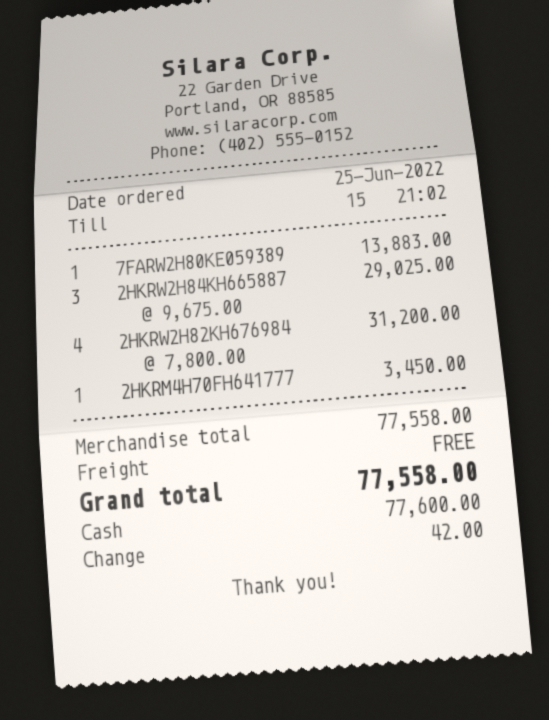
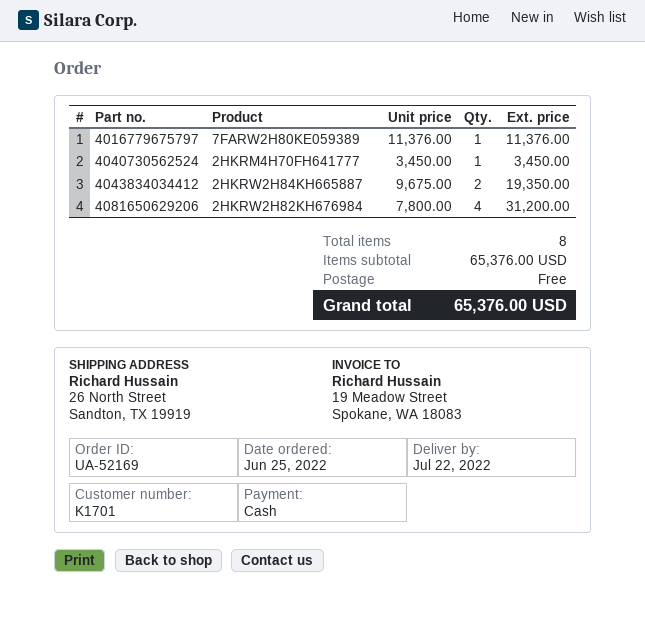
7FARW2H80KE059389: 1 x 13883.00 = 13883.00 -> 1 x 11376.00 = 11376.00
2HKRW2H84KH665887: 3 x 9675.00 = 29025.00 -> 2 x 9675.00 = 19350.00
subtotal: 77558.00 -> 65376.00
total: 77558.00 -> 65376.00

